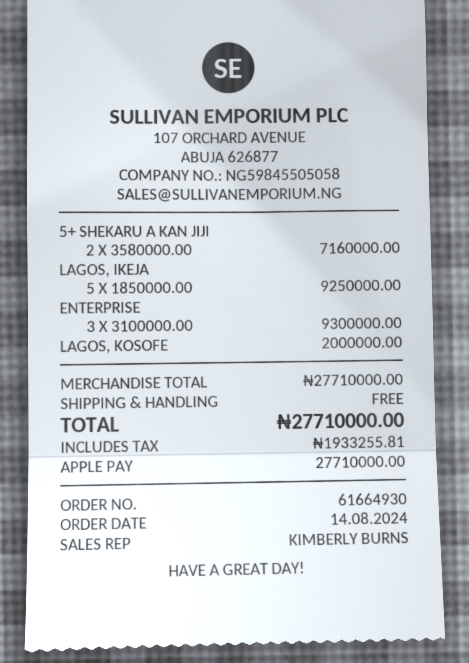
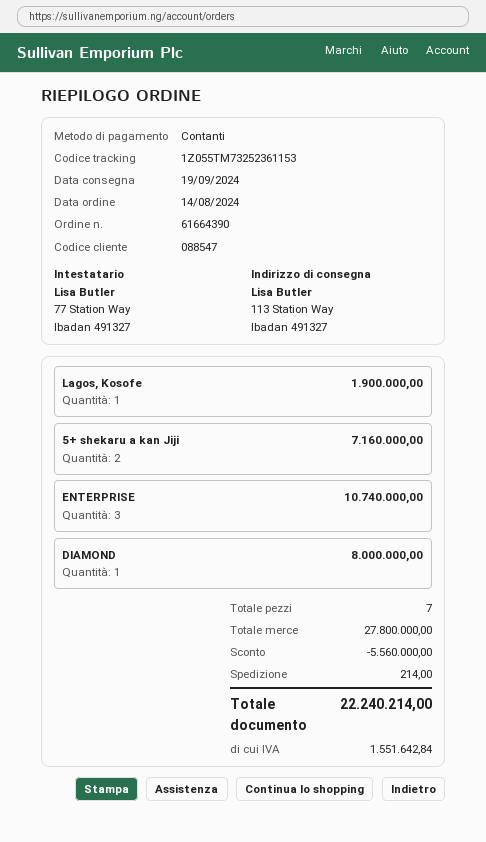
order number: 61664930 -> 61664390
payment method: Apple Pay -> cash
LAGOS, IKEJA: 5 for 9250000.00 -> none
ENTERPRISE: 3 for 9300000.00 -> 3 for 10740000.00
LAGOS, KOSOFE: 1 for 2000000.00 -> 1 for 1900000.00
DIAMOND: none -> 1 for 8000000.00
subtotal: 27710000.00 -> 27800000.00
discount: none -> 5560000.00
shipping: 0.00 -> 214.00
tax: 1933255.81 -> 1551642.84
total: 27710000.00 -> 22240214.00

